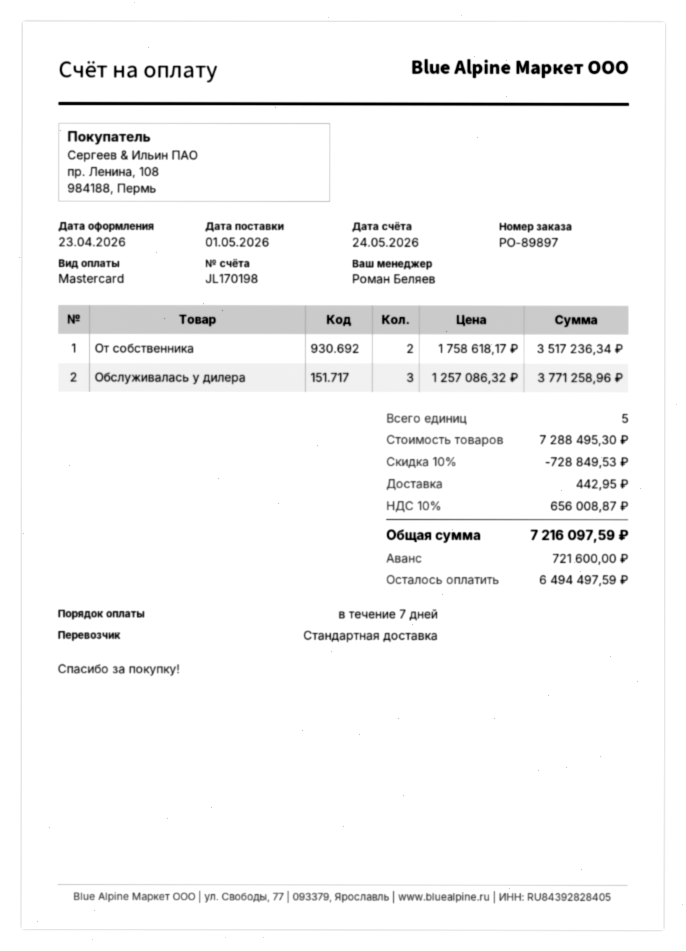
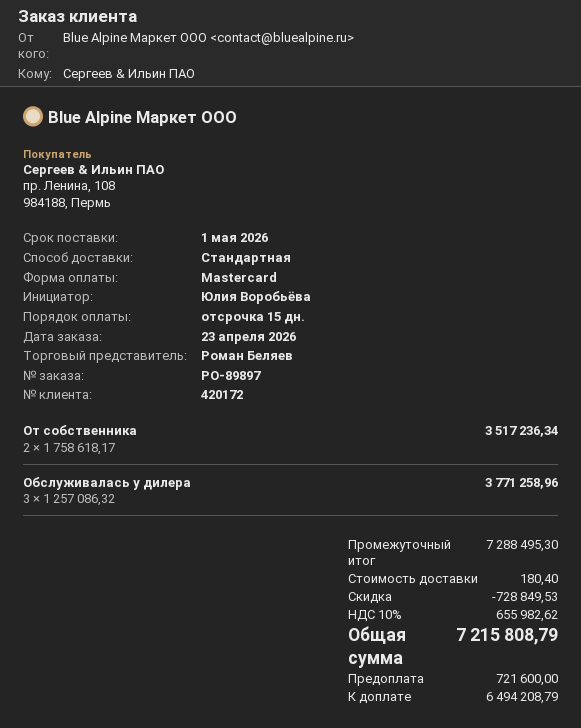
payment terms: 7 days -> 15 days
shipping: 442.95 -> 180.40
tax: 10% = 656008.87 -> 10% = 655982.62
total: 7216097.59 -> 7215808.79
balance: 6494497.59 -> 6494208.79

